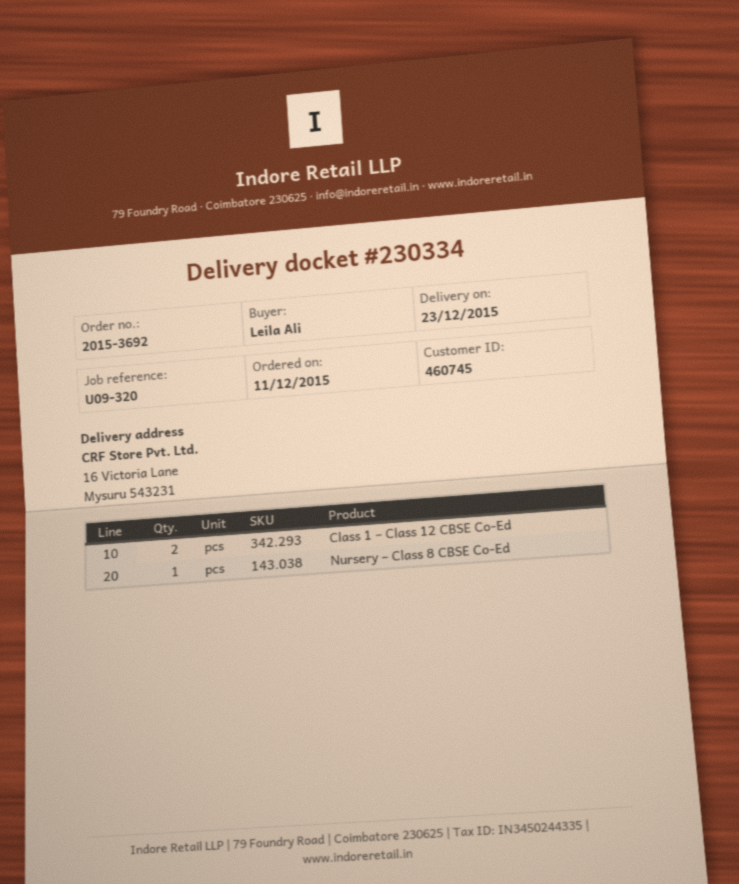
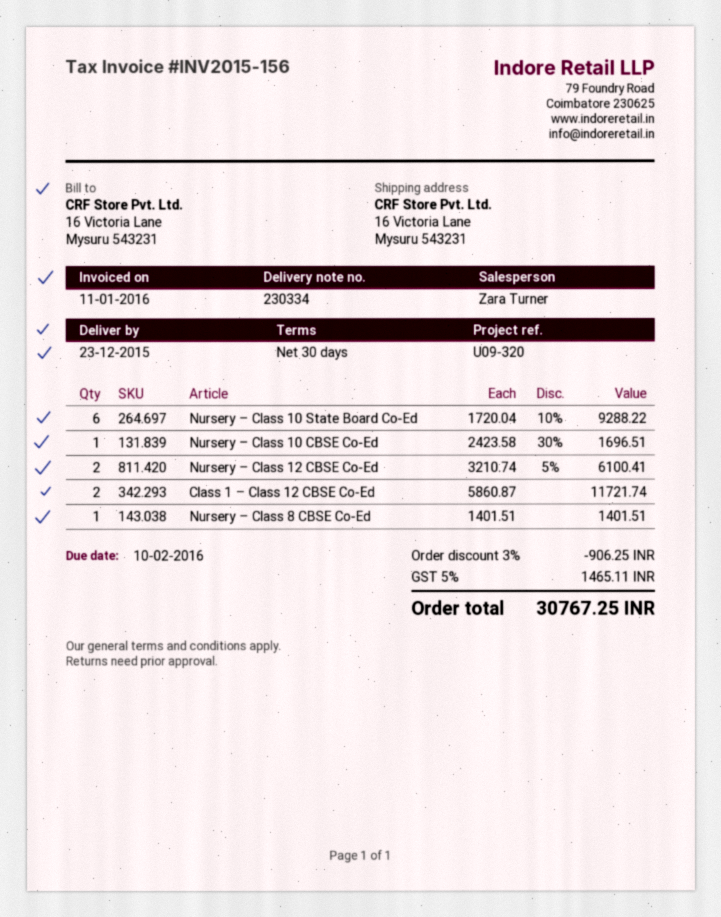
Nursery – Class 10 State Board Co-Ed: none -> 6
Nursery – Class 10 CBSE Co-Ed: none -> 1
Nursery – Class 12 CBSE Co-Ed: none -> 2

